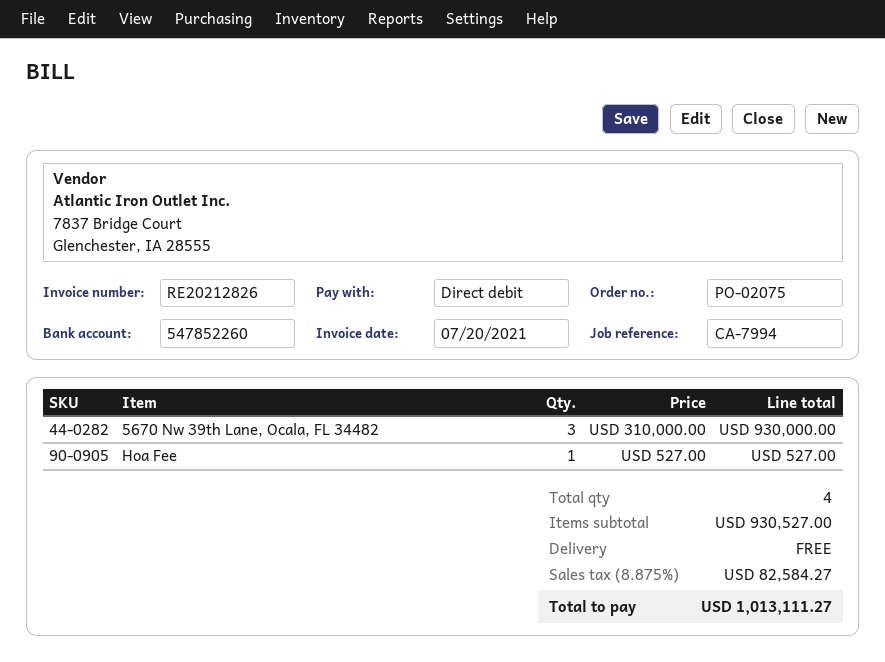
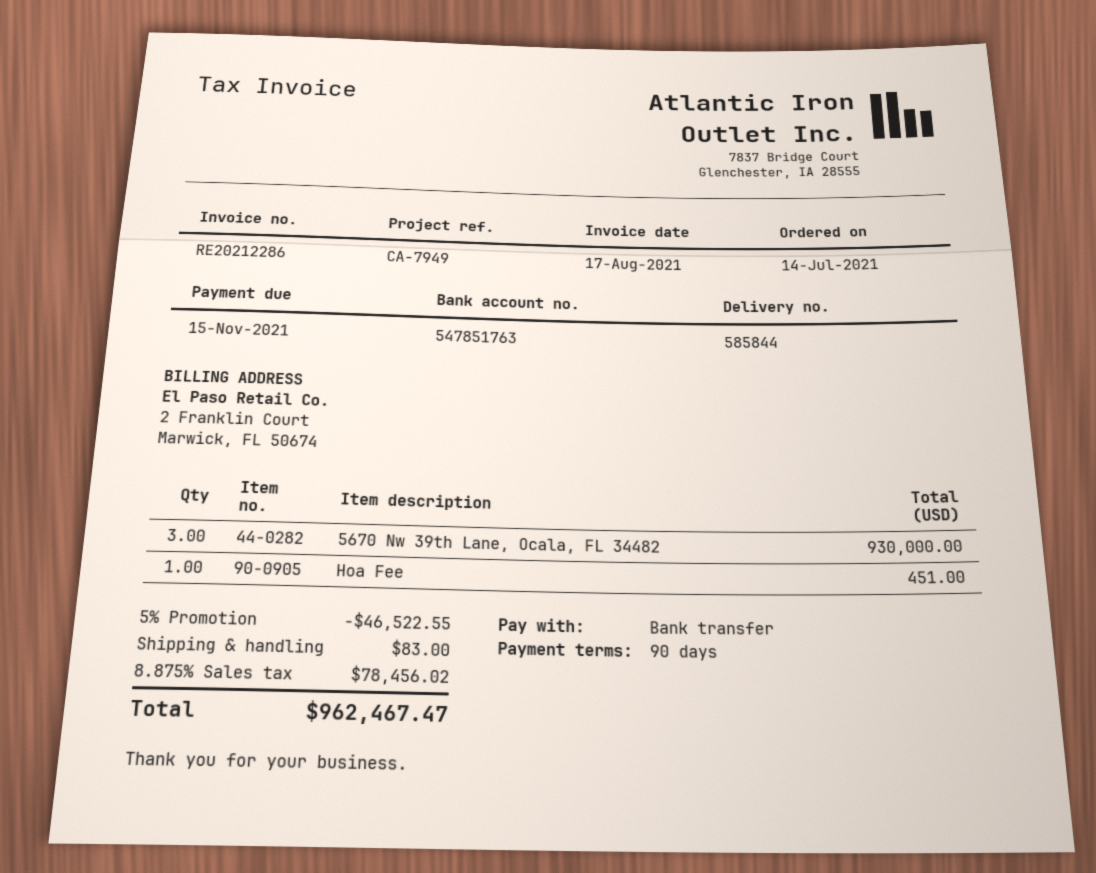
invoice number: RE20212826 -> RE20212286
invoice date: 2021-07-20 -> 2021-08-17
reference: CA-7994 -> CA-7949
payment method: direct debit -> bank transfer
bank account: 547852260 -> 547851763
Hoa Fee: 1 for 527.00 -> 1 for 451.00
discount: none -> 5% = 46522.55
shipping: 0.00 -> 83.00
tax: 8.875% = 82584.27 -> 8.875% = 78456.02
total: 1013111.27 -> 962467.47

